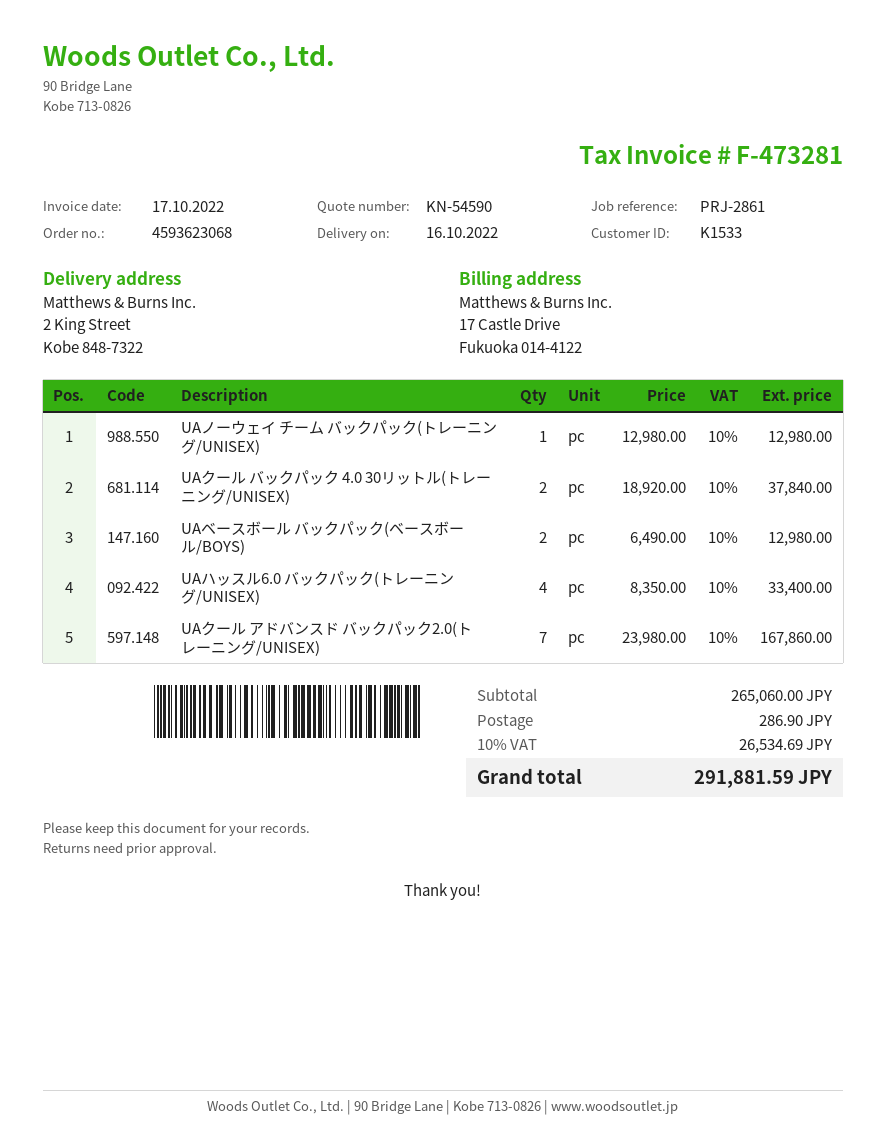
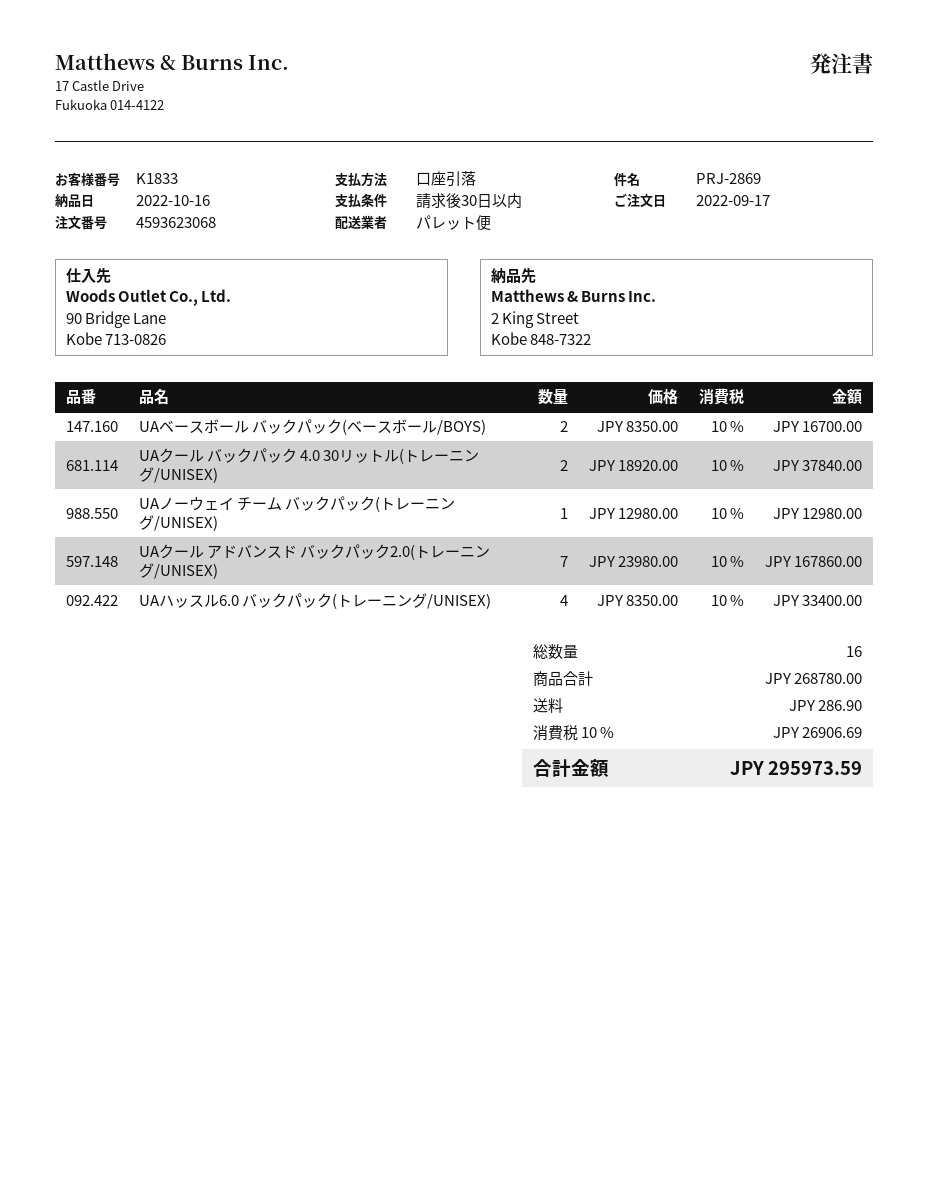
customer number: K1533 -> K1833
reference: PRJ-2861 -> PRJ-2869
UAベースボール バックパック(ベースボール/BOYS): 2 x 6490.00 = 12980.00 -> 2 x 8350.00 = 16700.00
subtotal: 265060.00 -> 268780.00
tax: 10% = 26534.69 -> 10% = 26906.69
total: 291881.59 -> 295973.59

